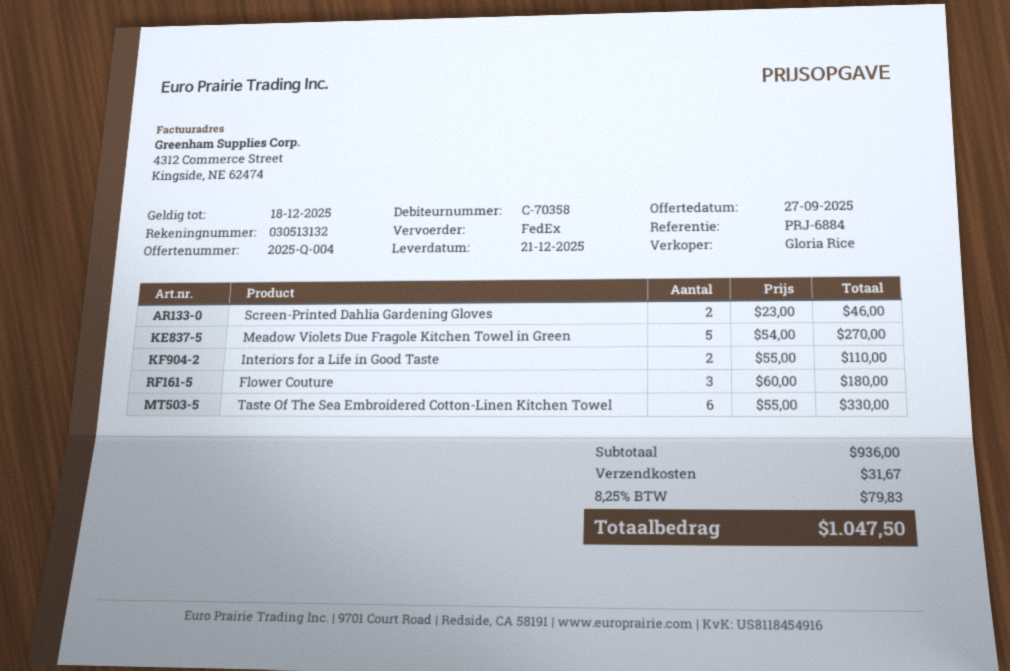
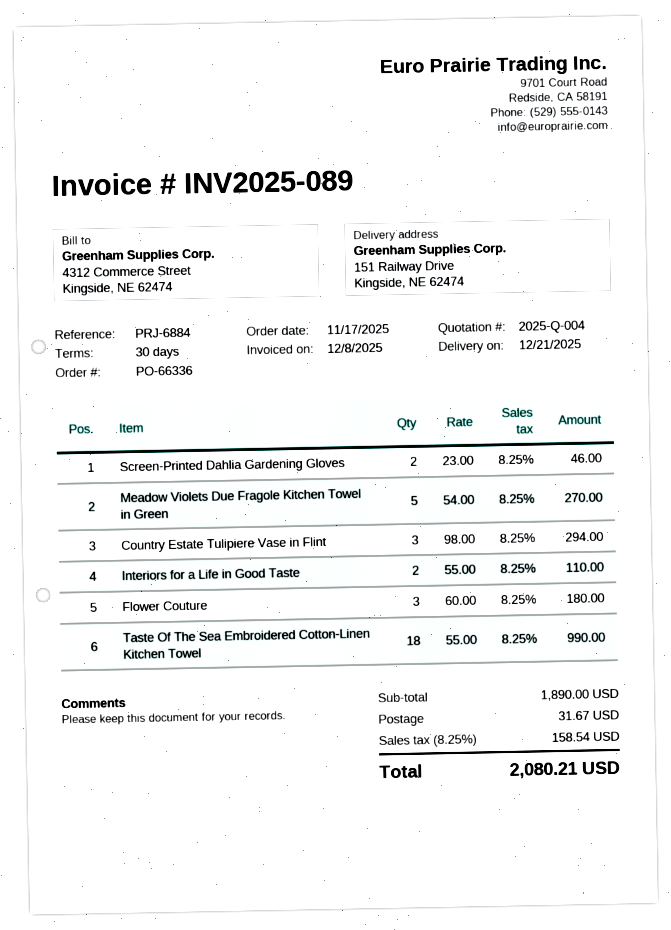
Taste Of The Sea Embroidered Cotton-Linen Kitchen Towel: 6 x 55.00 = 330.00 -> 18 x 55.00 = 990.00
Country Estate Tulipiere Vase in Flint: none -> 3 x 98.00 = 294.00
subtotal: 936.00 -> 1890.00
tax: 8.25% = 79.83 -> 8.25% = 158.54
total: 1047.50 -> 2080.21

